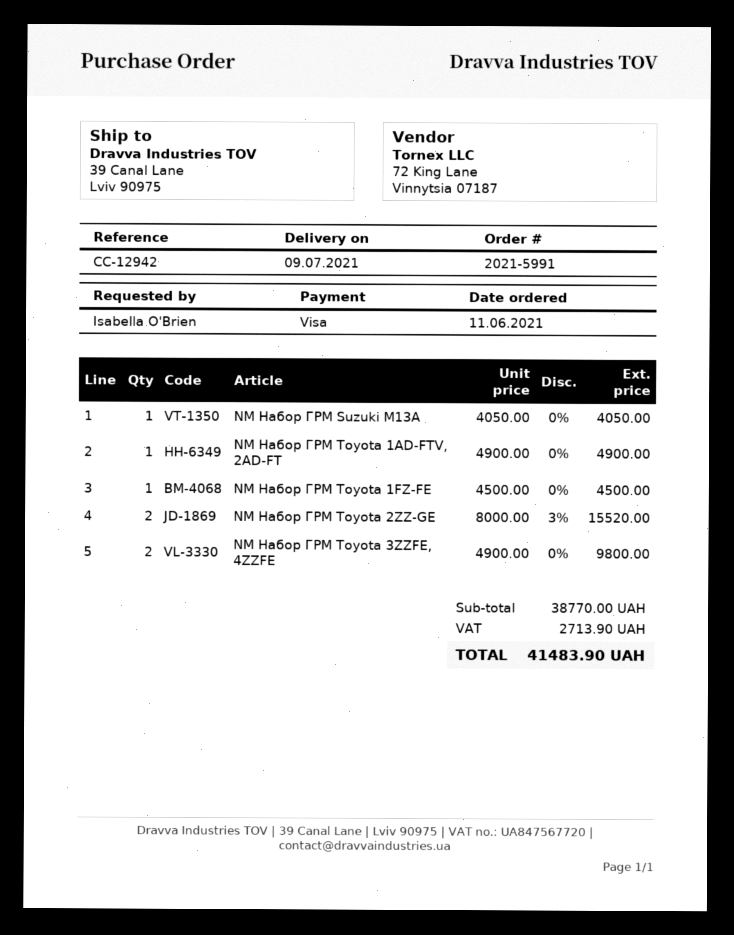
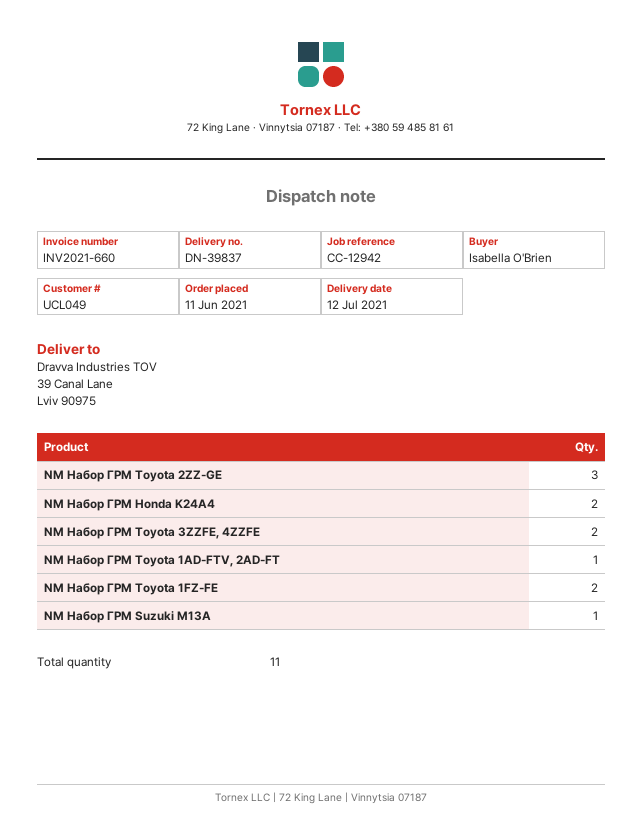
delivery date: 2021-07-09 -> 2021-07-12
NM Набор ГРМ Toyota 1FZ-FE: 1 -> 2
NM Набор ГРМ Toyota 2ZZ-GE: 2 -> 3
NM Набор ГРМ Honda K24A4: none -> 2

